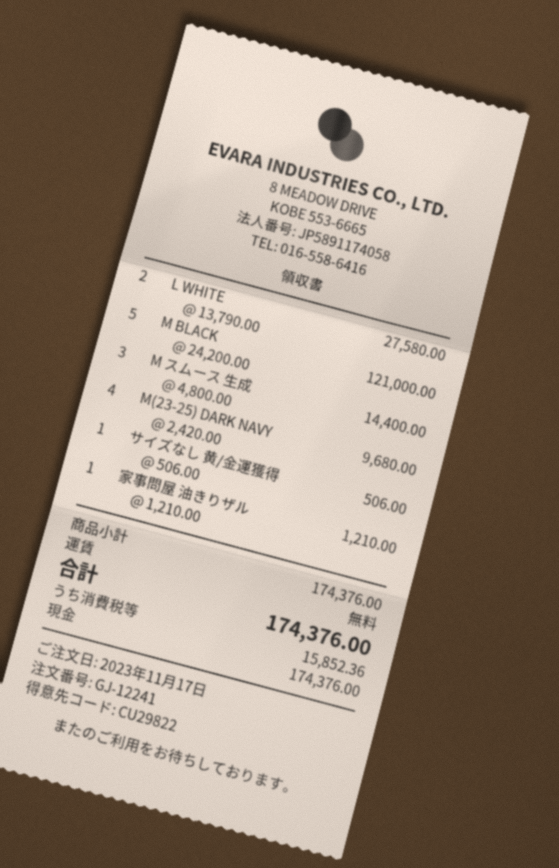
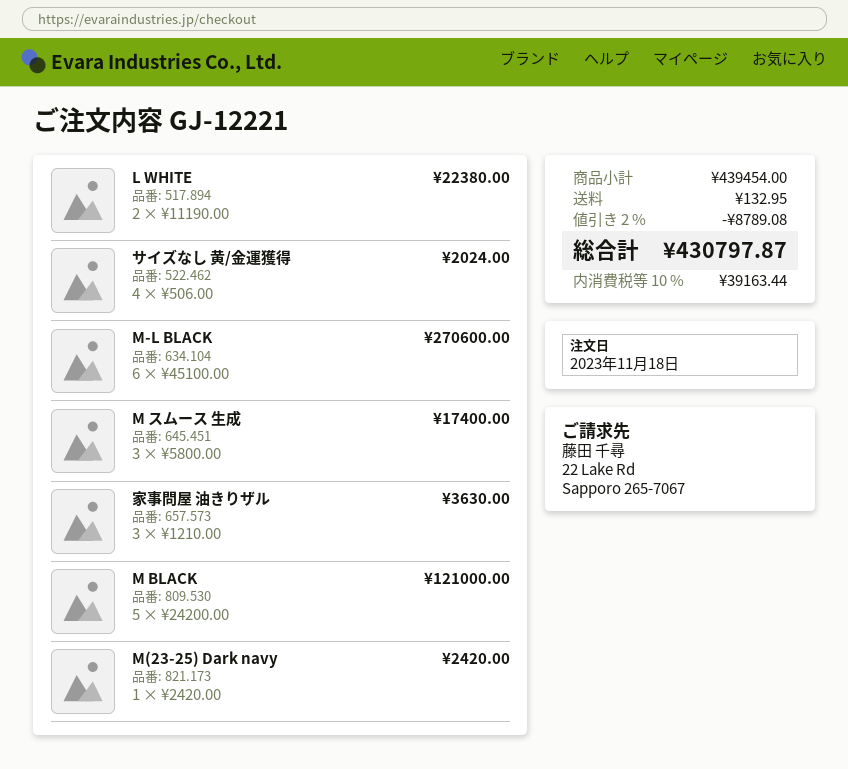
order number: GJ-12241 -> GJ-12221
order date: 2023-11-17 -> 2023-11-18
L WHITE: 2 x 13790.00 = 27580.00 -> 2 x 11190.00 = 22380.00
M スムース 生成: 3 x 4800.00 = 14400.00 -> 3 x 5800.00 = 17400.00
M(23-25) DARK NAVY: 4 x 2420.00 = 9680.00 -> 1 x 2420.00 = 2420.00
サイズなし 黄/金運獲得: 1 x 506.00 = 506.00 -> 4 x 506.00 = 2024.00
家事問屋 油きりザル: 1 x 1210.00 = 1210.00 -> 3 x 1210.00 = 3630.00
M-L BLACK: none -> 6 x 45100.00 = 270600.00
subtotal: 174376.00 -> 439454.00
discount: none -> 2% = 8789.08
shipping: 0.00 -> 132.95
tax: 15852.36 -> 39163.44
total: 174376.00 -> 430797.87

